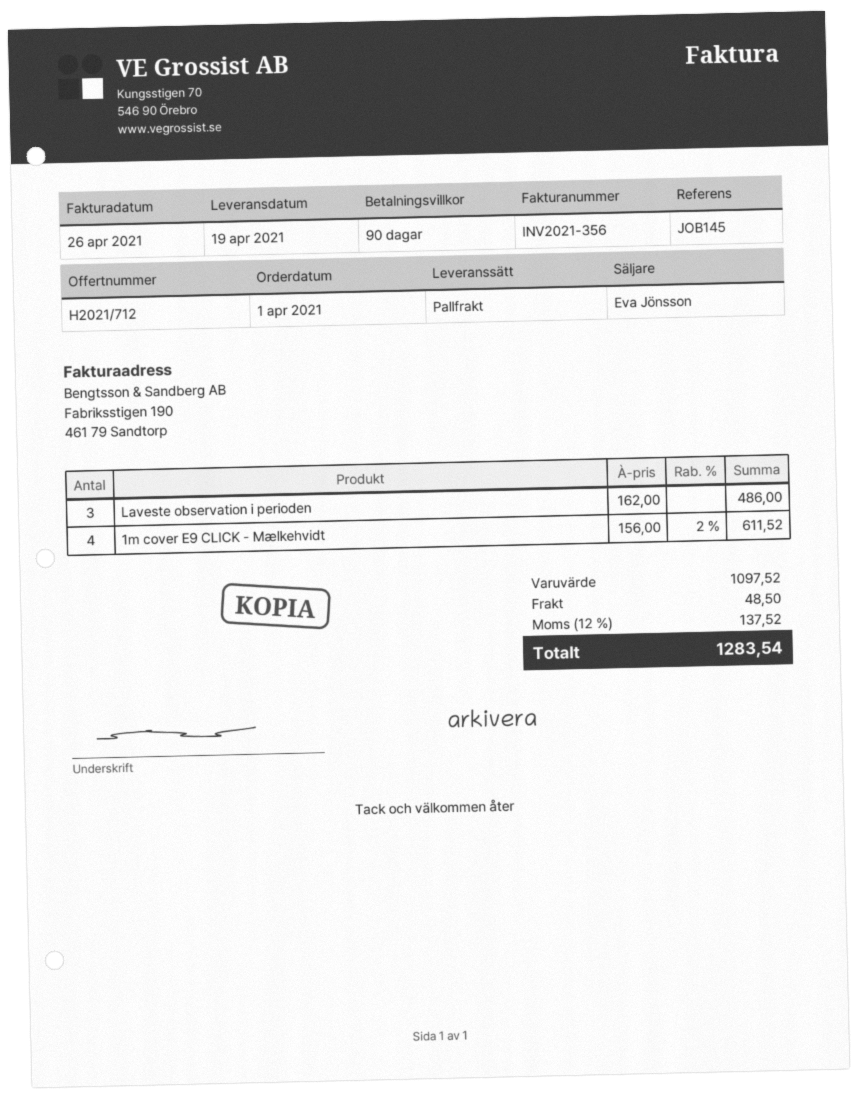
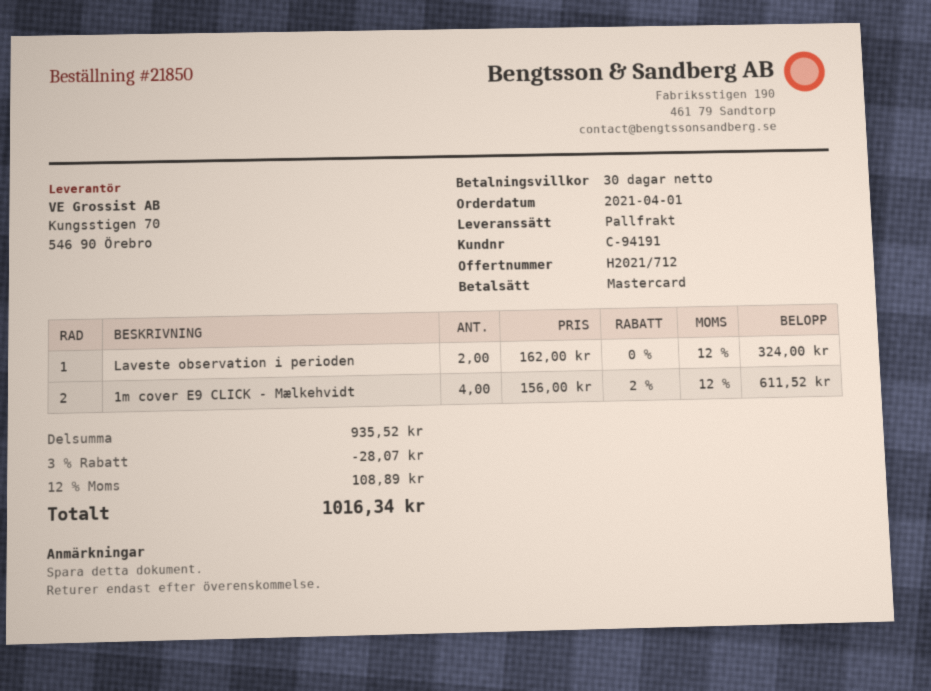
payment terms: 90 days -> 30 days
Laveste observation i perioden: 3 x 162.00 = 486.00 -> 2 x 162.00 = 324.00
subtotal: 1097.52 -> 935.52
discount: none -> 3% = 28.07
shipping: 48.50 -> none
tax: 12% = 137.52 -> 12% = 108.89
total: 1283.54 -> 1016.34

